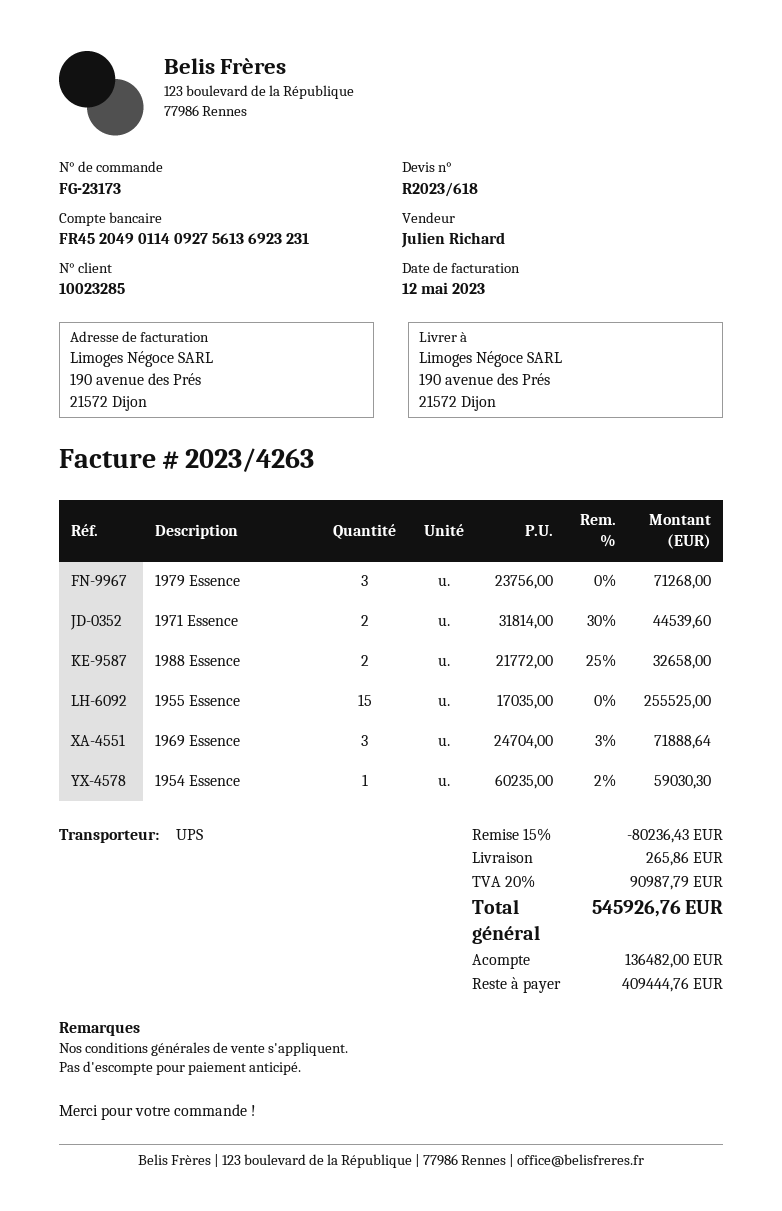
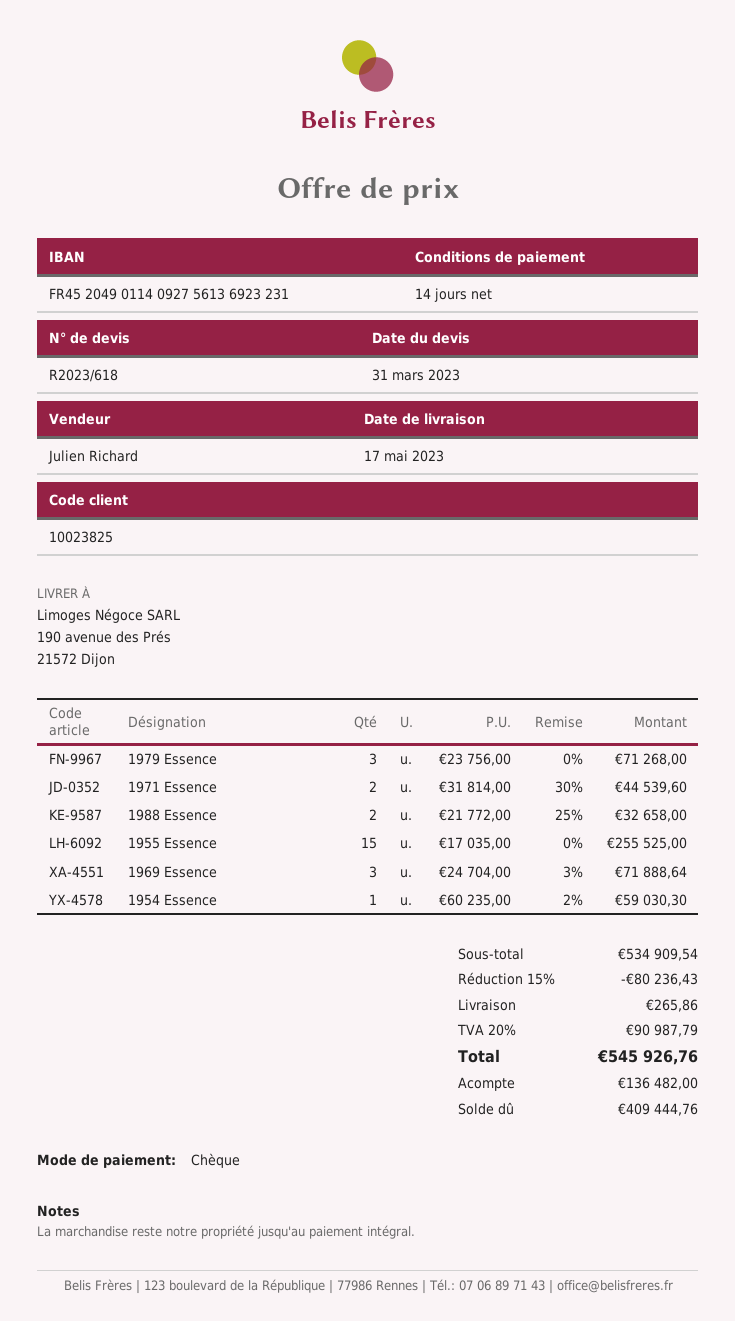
customer number: 10023285 -> 10023825

